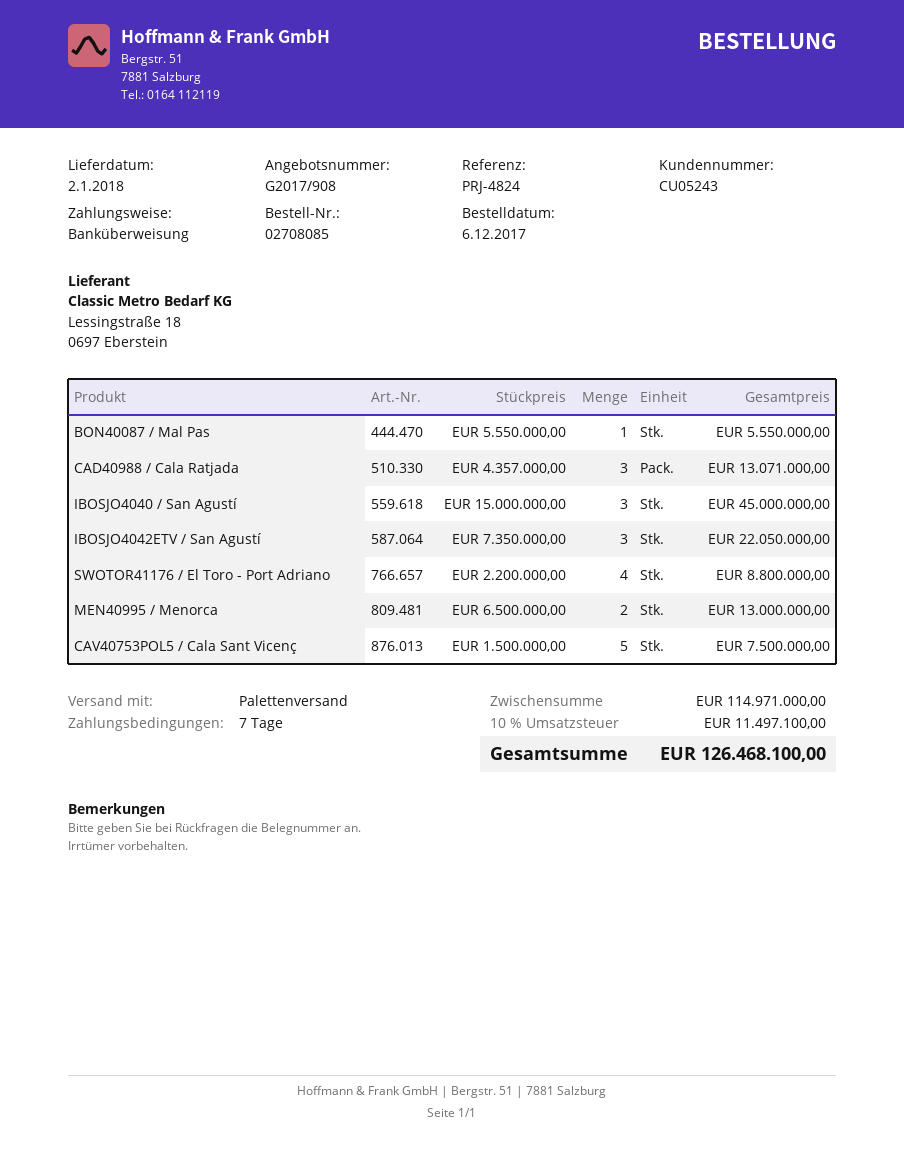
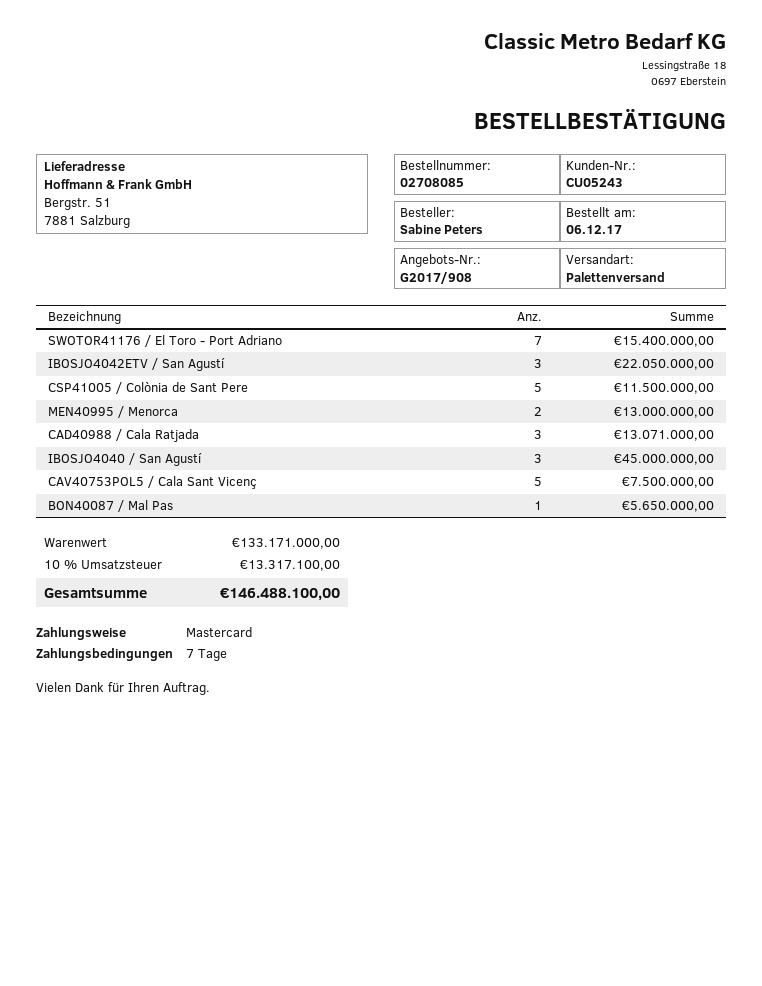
payment method: bank transfer -> Mastercard
BON40087 / Mal Pas: 1 for 5550000.00 -> 1 for 5650000.00
SWOTOR41176 / El Toro - Port Adriano: 4 for 8800000.00 -> 7 for 15400000.00
CSP41005 / Colònia de Sant Pere: none -> 5 for 11500000.00
subtotal: 114971000.00 -> 133171000.00
tax: 10% = 11497100.00 -> 10% = 13317100.00
total: 126468100.00 -> 146488100.00

